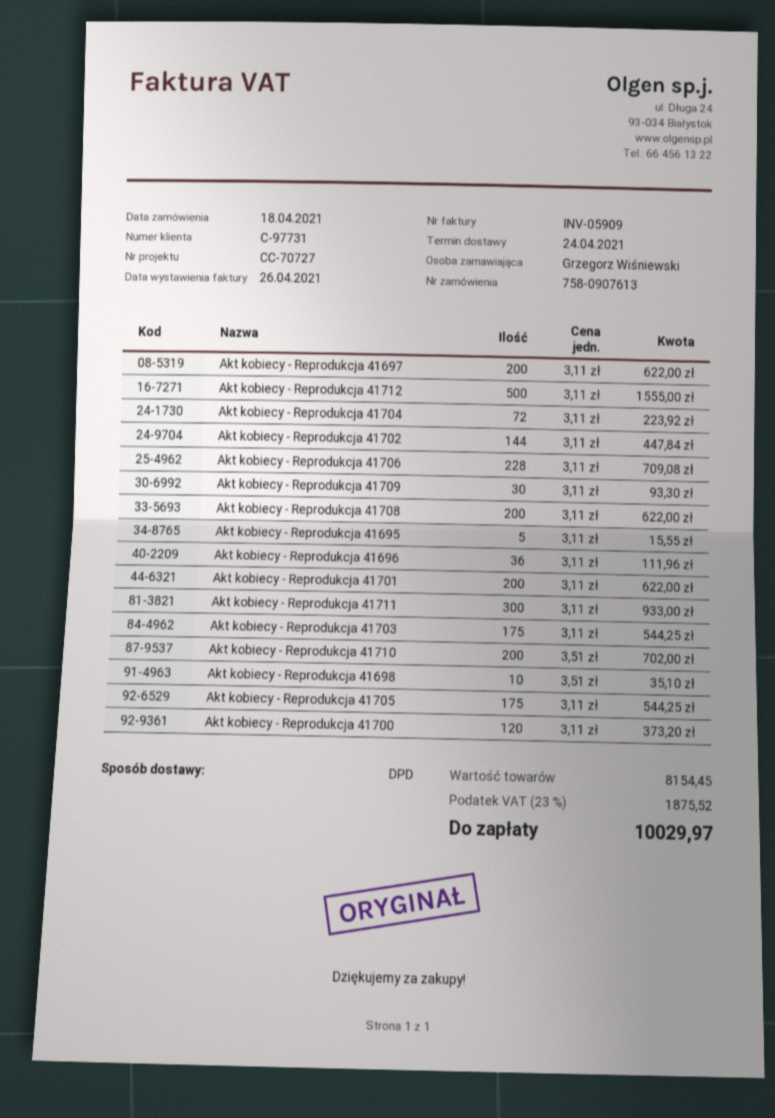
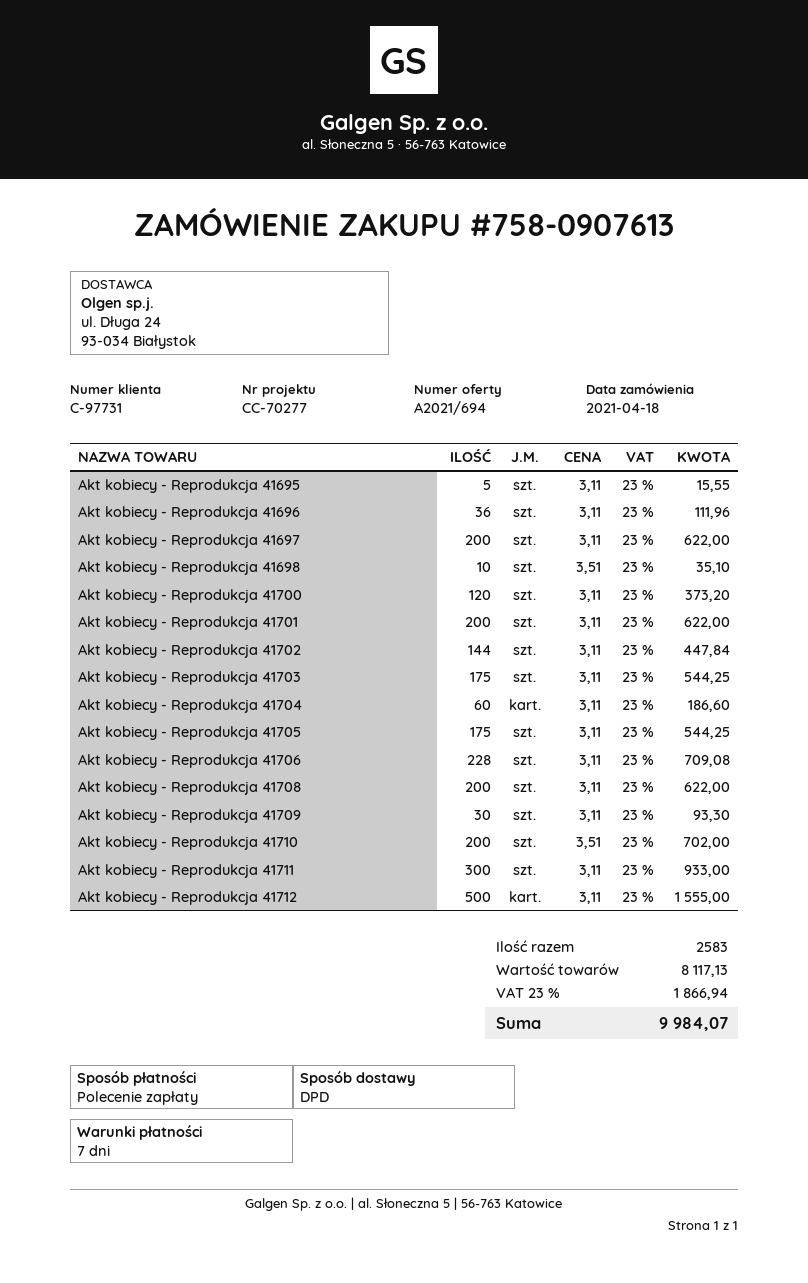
reference: CC-70727 -> CC-70277
Akt kobiecy - Reprodukcja 41704: 72 x 3.11 = 223.92 -> 60 x 3.11 = 186.60
subtotal: 8154.45 -> 8117.13
tax: 23% = 1875.52 -> 23% = 1866.94
total: 10029.97 -> 9984.07

